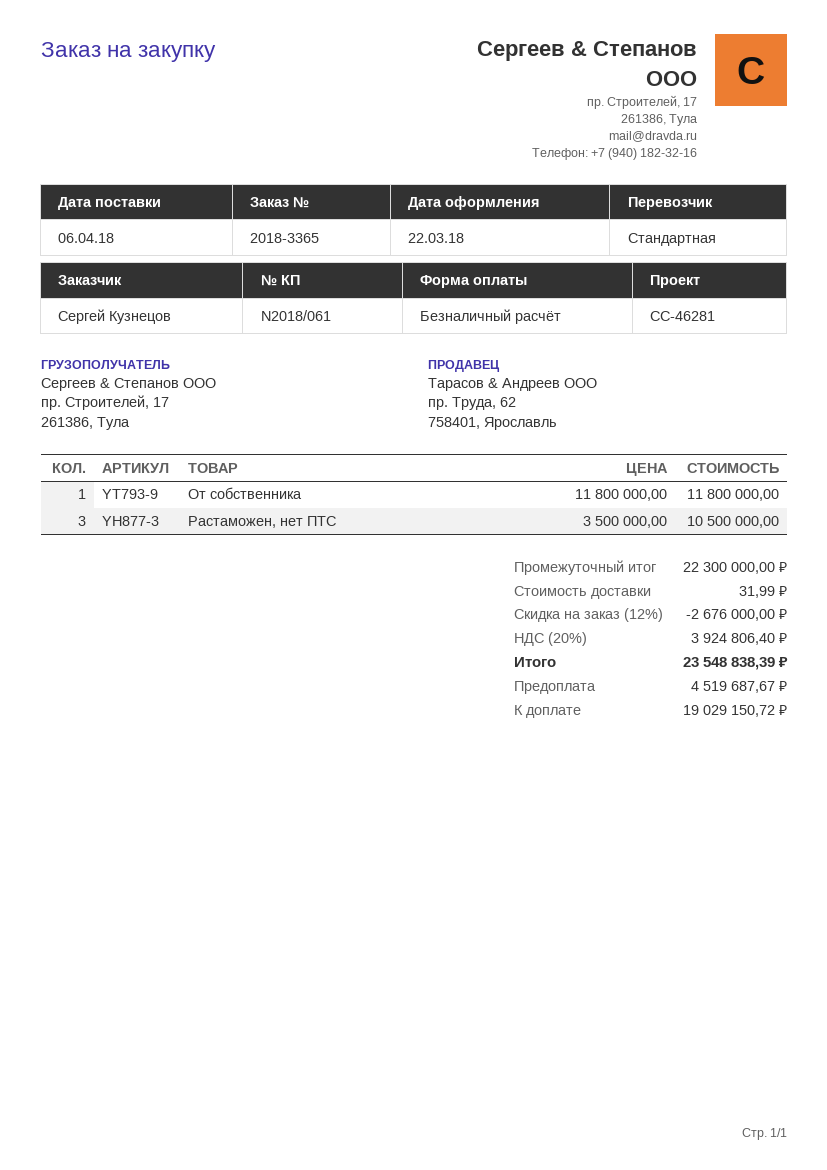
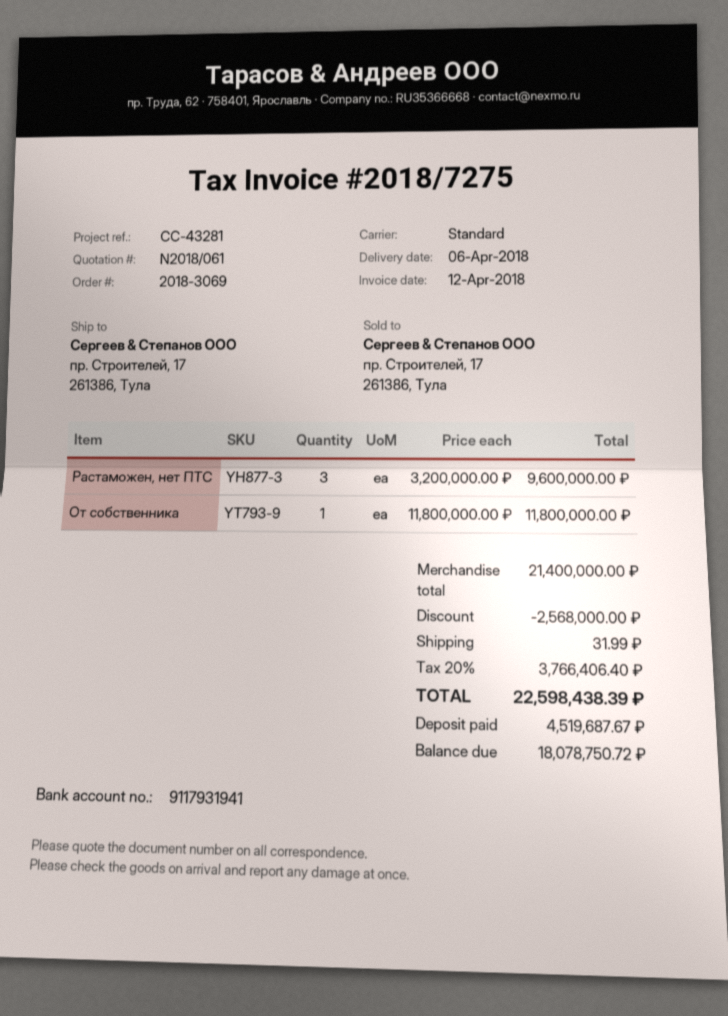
order number: 2018-3365 -> 2018-3069
reference: CC-46281 -> CC-43281
Растаможен, нет ПТС: 3 x 3500000.00 = 10500000.00 -> 3 x 3200000.00 = 9600000.00
subtotal: 22300000.00 -> 21400000.00
discount: 2676000.00 -> 2568000.00
tax: 20% = 3924806.40 -> 20% = 3766406.40
total: 23548838.39 -> 22598438.39
balance: 19029150.72 -> 18078750.72

